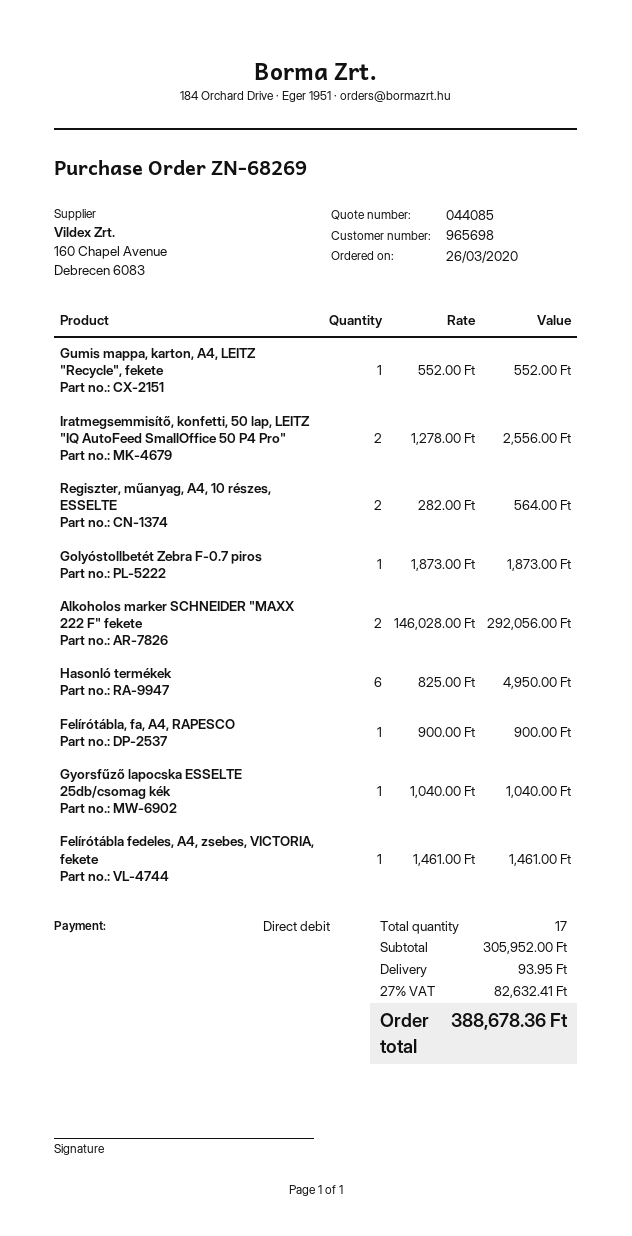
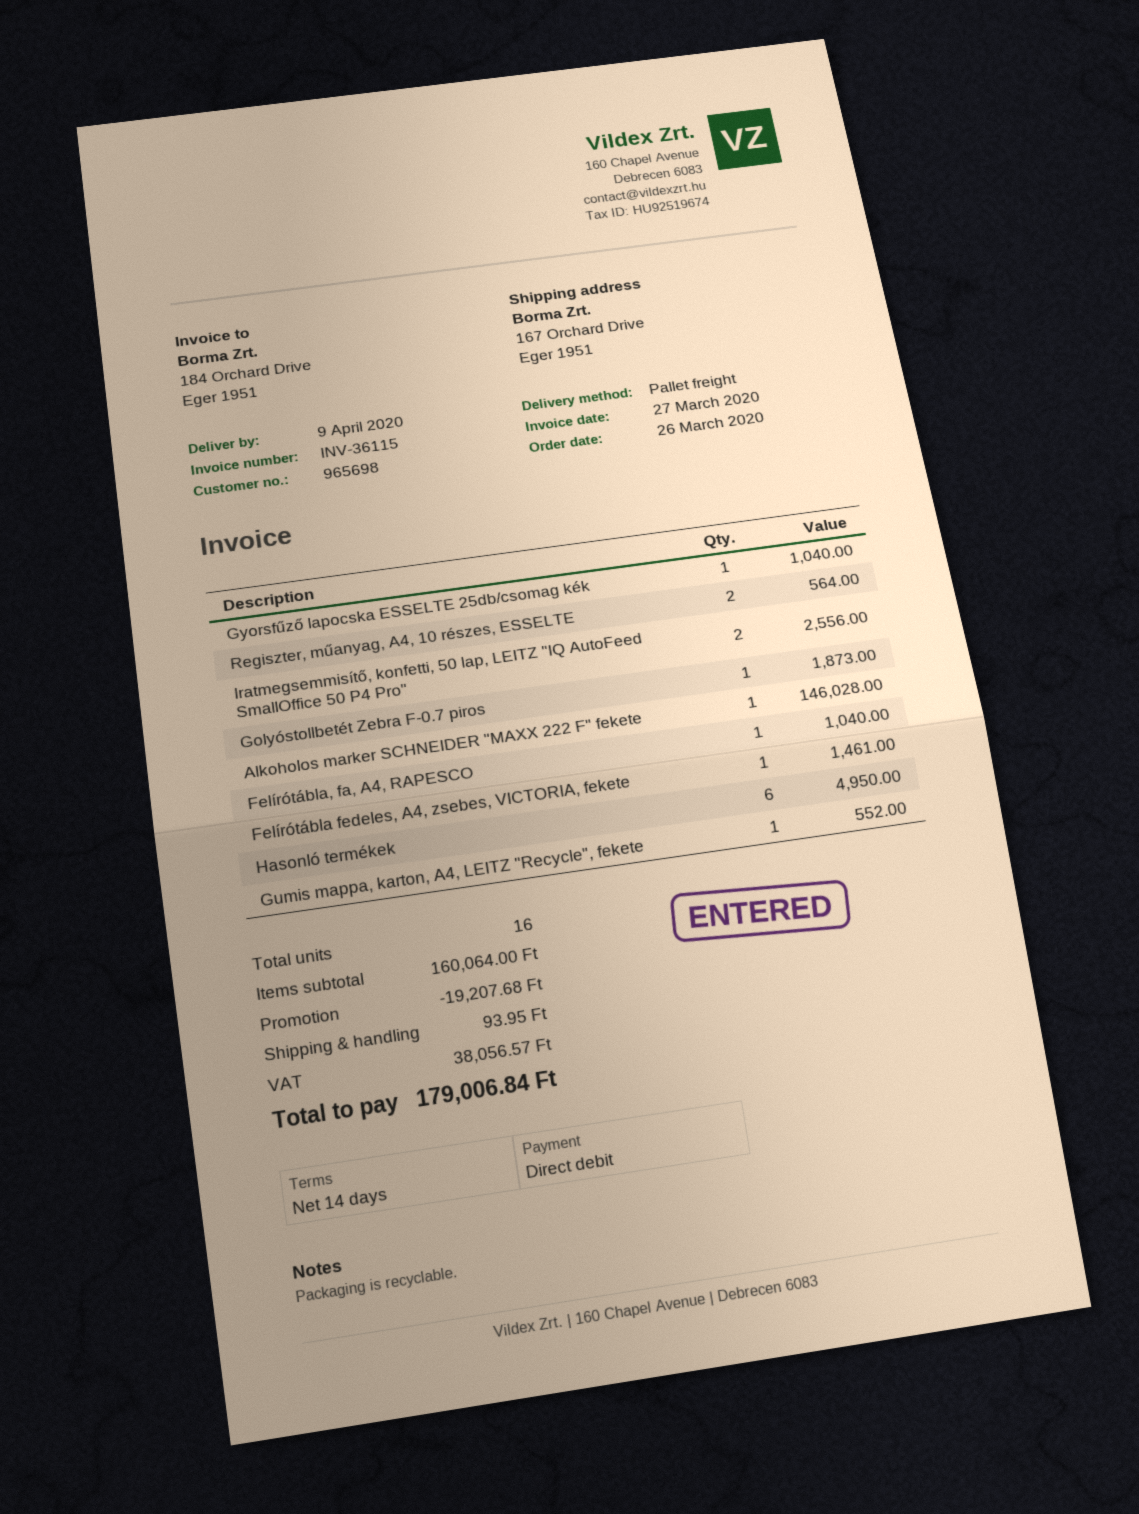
Alkoholos marker SCHNEIDER "MAXX 222 F" fekete: 2 for 292056.00 -> 1 for 146028.00
Felírótábla, fa, A4, RAPESCO: 1 for 900.00 -> 1 for 1040.00
total quantity: 17 -> 16
subtotal: 305952.00 -> 160064.00
discount: none -> 19207.68
tax: 82632.41 -> 38056.57
total: 388678.36 -> 179006.84

